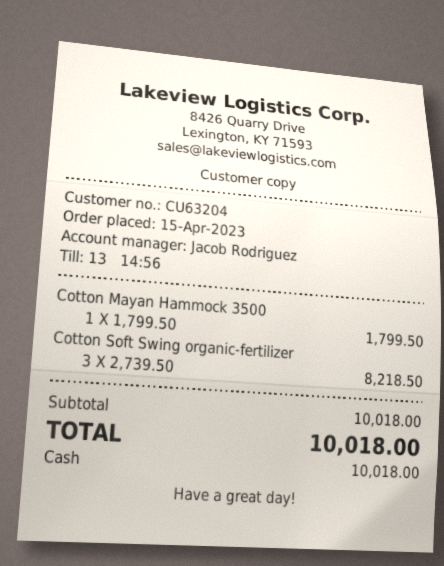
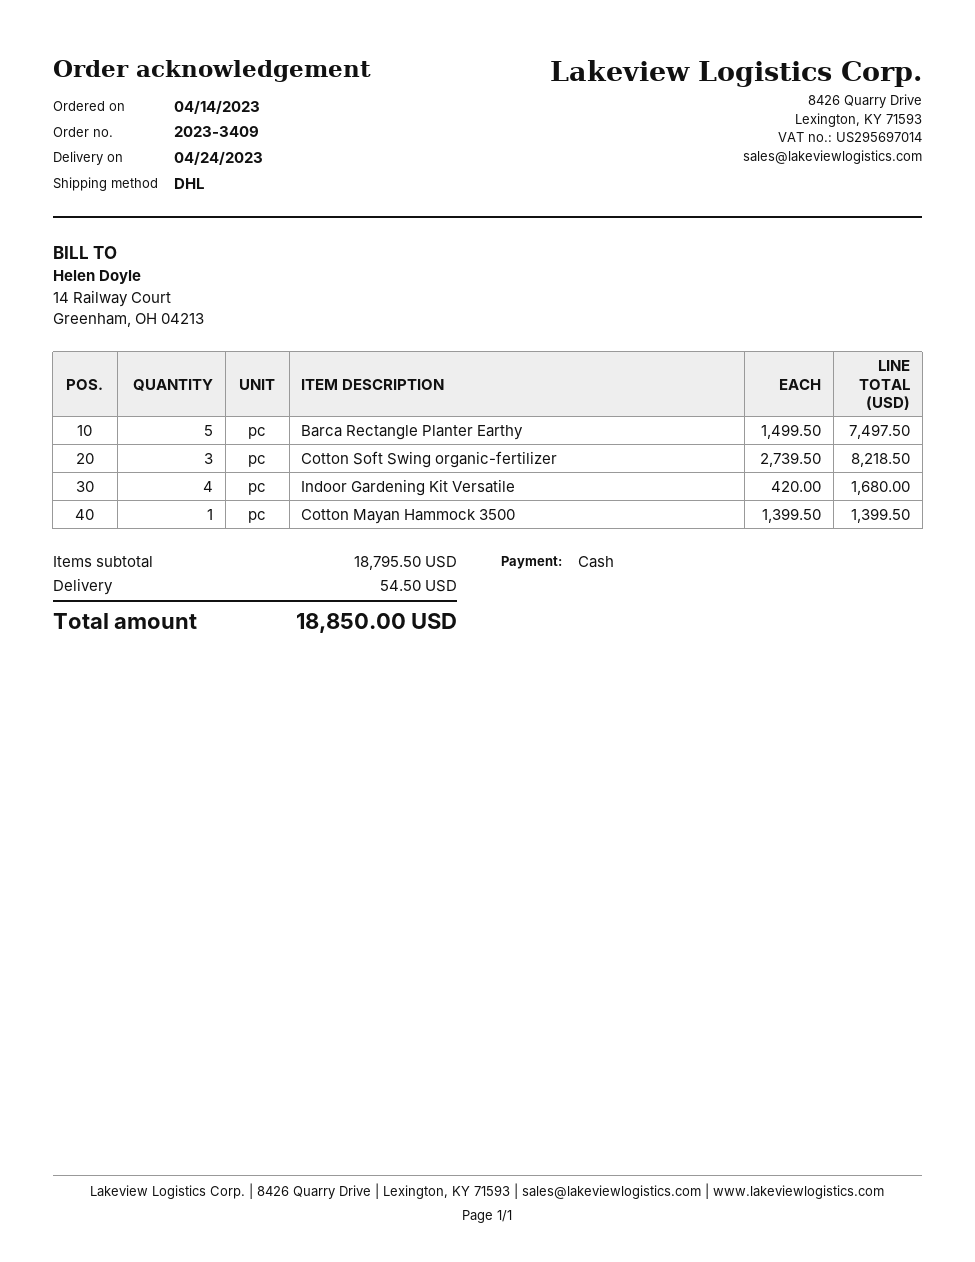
order date: 2023-04-15 -> 2023-04-14
Cotton Mayan Hammock 3500: 1 x 1799.50 = 1799.50 -> 1 x 1399.50 = 1399.50
Barca Rectangle Planter Earthy: none -> 5 x 1499.50 = 7497.50
Indoor Gardening Kit Versatile: none -> 4 x 420.00 = 1680.00
subtotal: 10018.00 -> 18795.50
shipping: none -> 54.50
total: 10018.00 -> 18850.00

